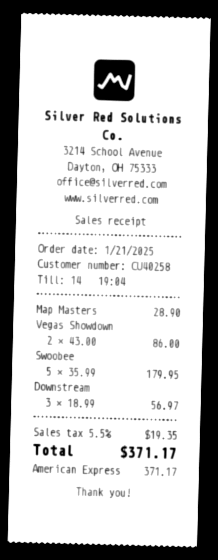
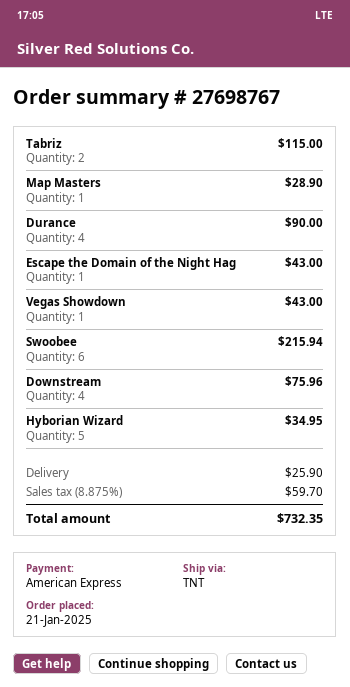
Vegas Showdown: 2 for 86.00 -> 1 for 43.00
Swoobee: 5 for 179.95 -> 6 for 215.94
Downstream: 3 for 56.97 -> 4 for 75.96
Tabriz: none -> 2 for 115.00
Durance: none -> 4 for 90.00
Escape the Domain of the Night Hag: none -> 1 for 43.00
Hyborian Wizard: none -> 5 for 34.95
shipping: none -> 25.90
tax: 5.5% = 19.35 -> 8.875% = 59.70
total: 371.17 -> 732.35

